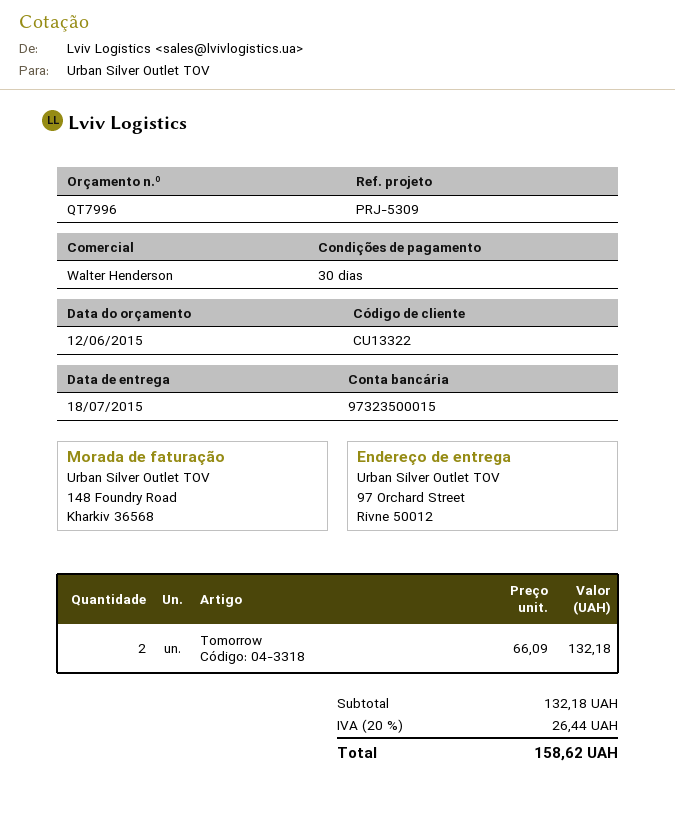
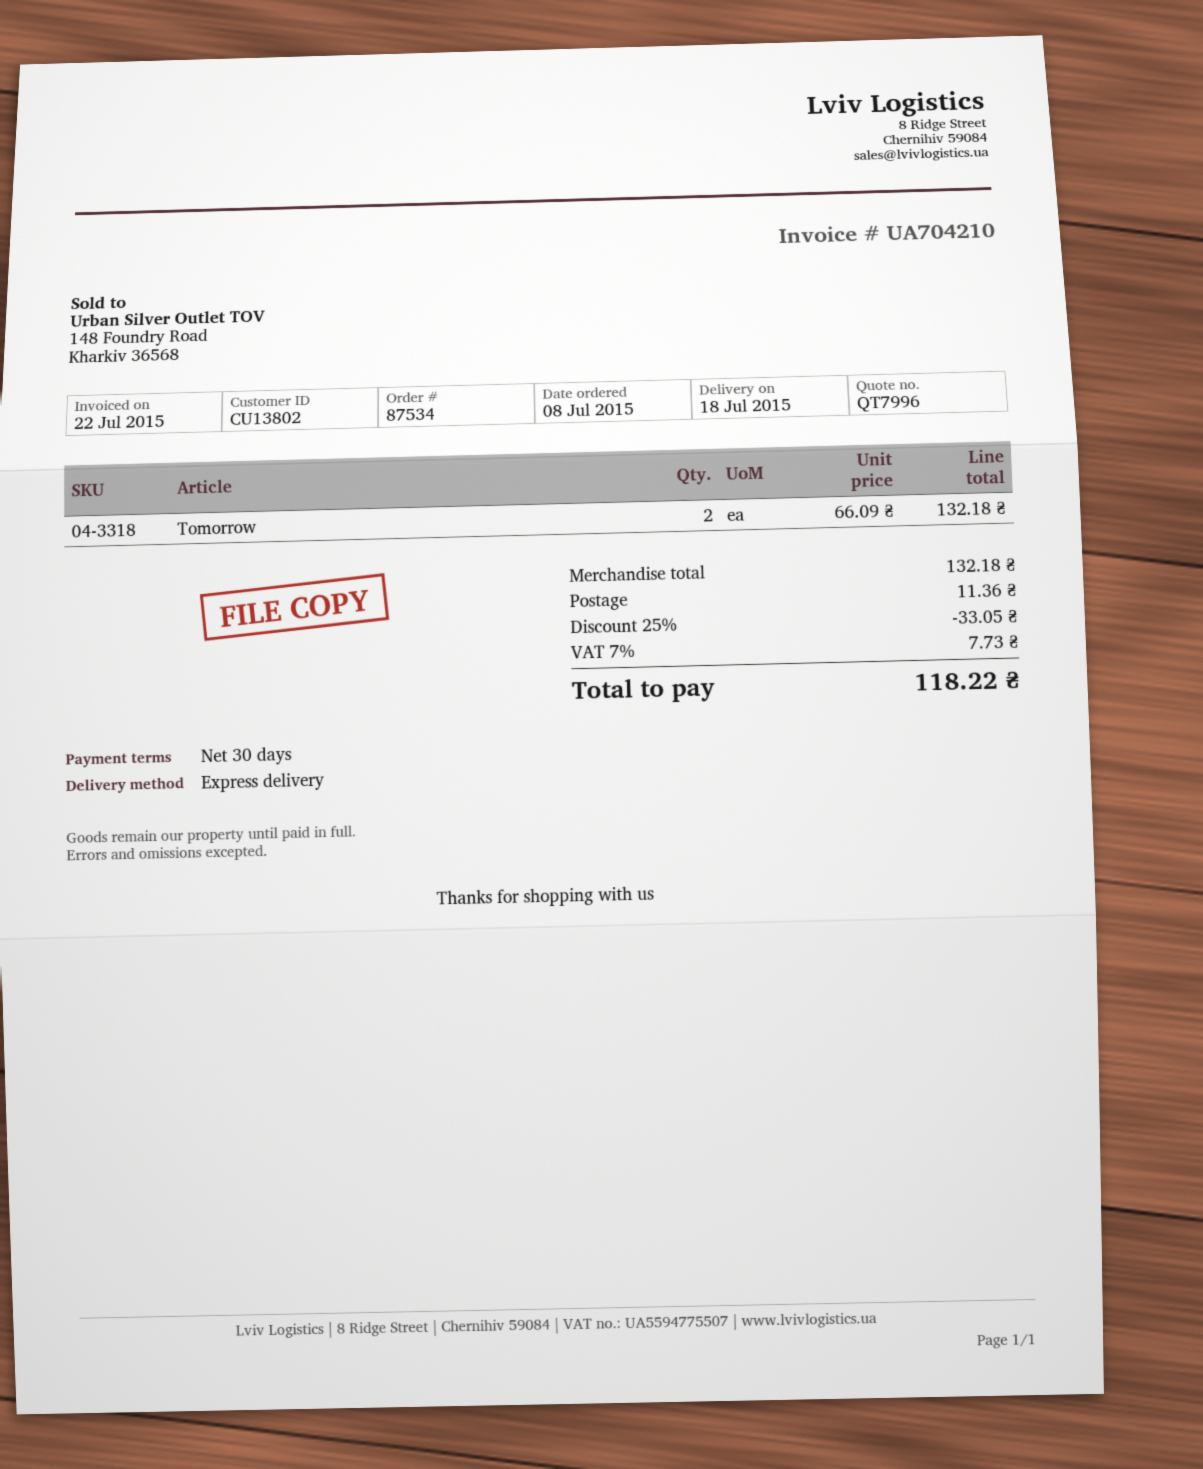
customer number: CU13322 -> CU13802
discount: none -> 25% = 33.05
shipping: none -> 11.36
tax: 20% = 26.44 -> 7% = 7.73
total: 158.62 -> 118.22

